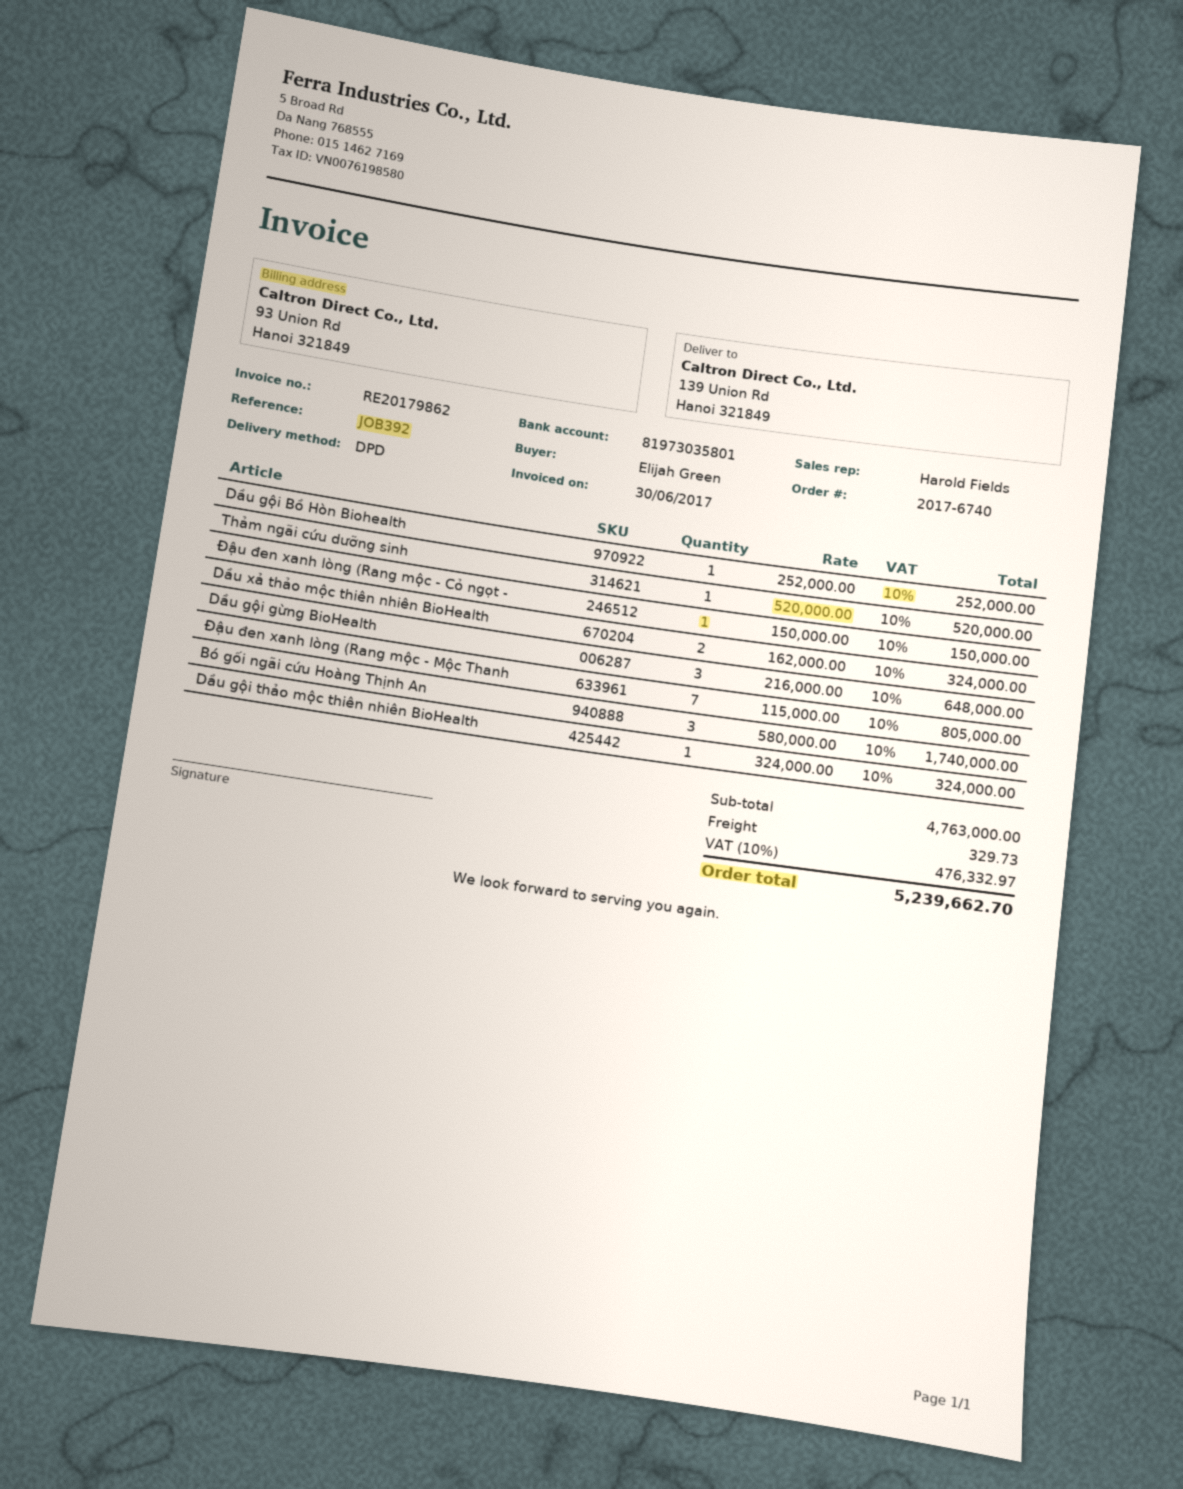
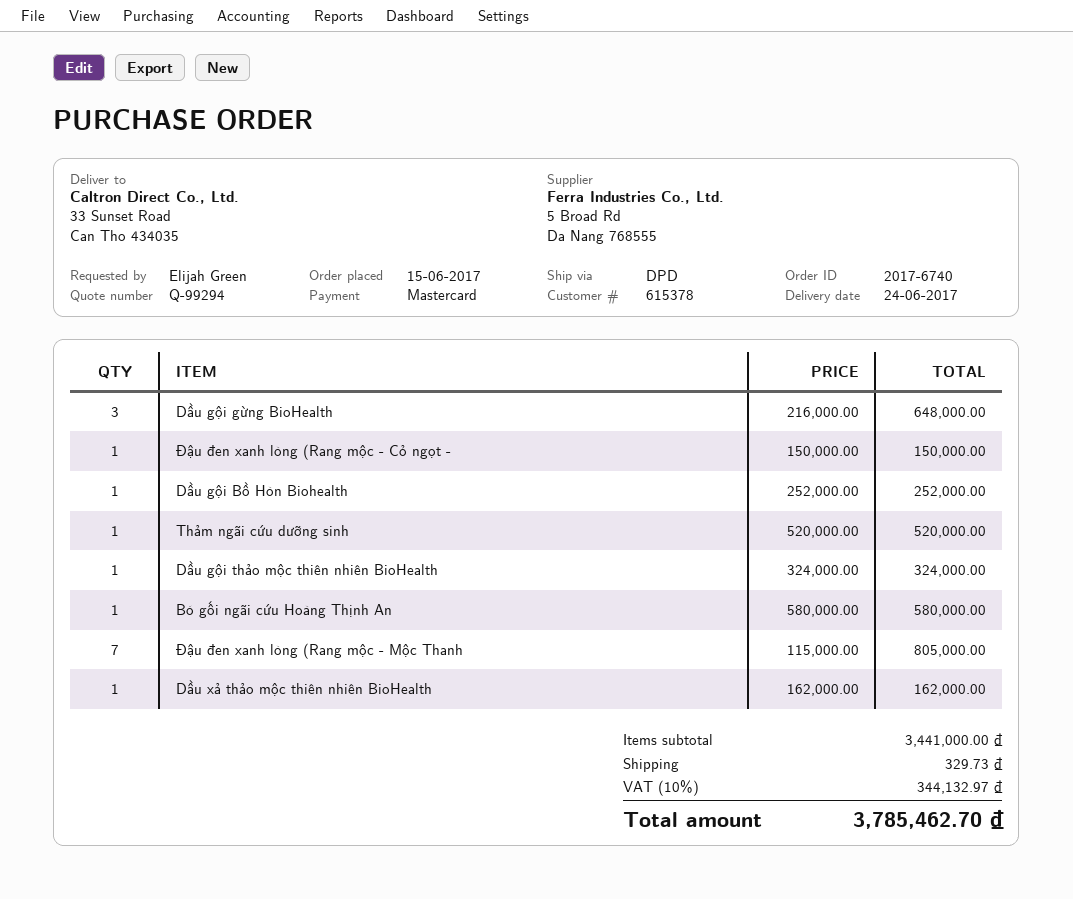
ship to: 139 Union Rd, Hanoi 321849 -> 33 Sunset Road, Can Tho 434035
Dầu xả thảo mộc thiên nhiên BioHealth: 2 x 162000.00 = 324000.00 -> 1 x 162000.00 = 162000.00
Bó gối ngãi cứu Hoàng Thịnh An: 3 x 580000.00 = 1740000.00 -> 1 x 580000.00 = 580000.00
subtotal: 4763000.00 -> 3441000.00
tax: 10% = 476332.97 -> 10% = 344132.97
total: 5239662.70 -> 3785462.70

